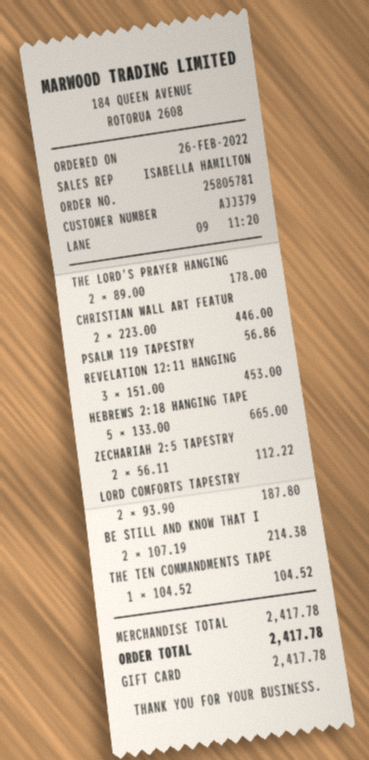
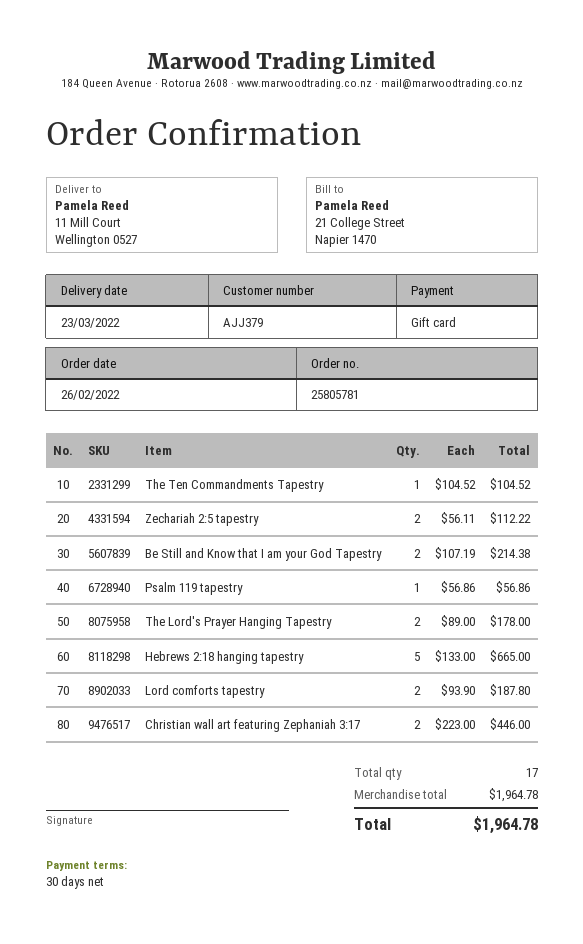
REVELATION 12:11 HANGING: 3 x 151.00 = 453.00 -> none
subtotal: 2417.78 -> 1964.78
total: 2417.78 -> 1964.78

